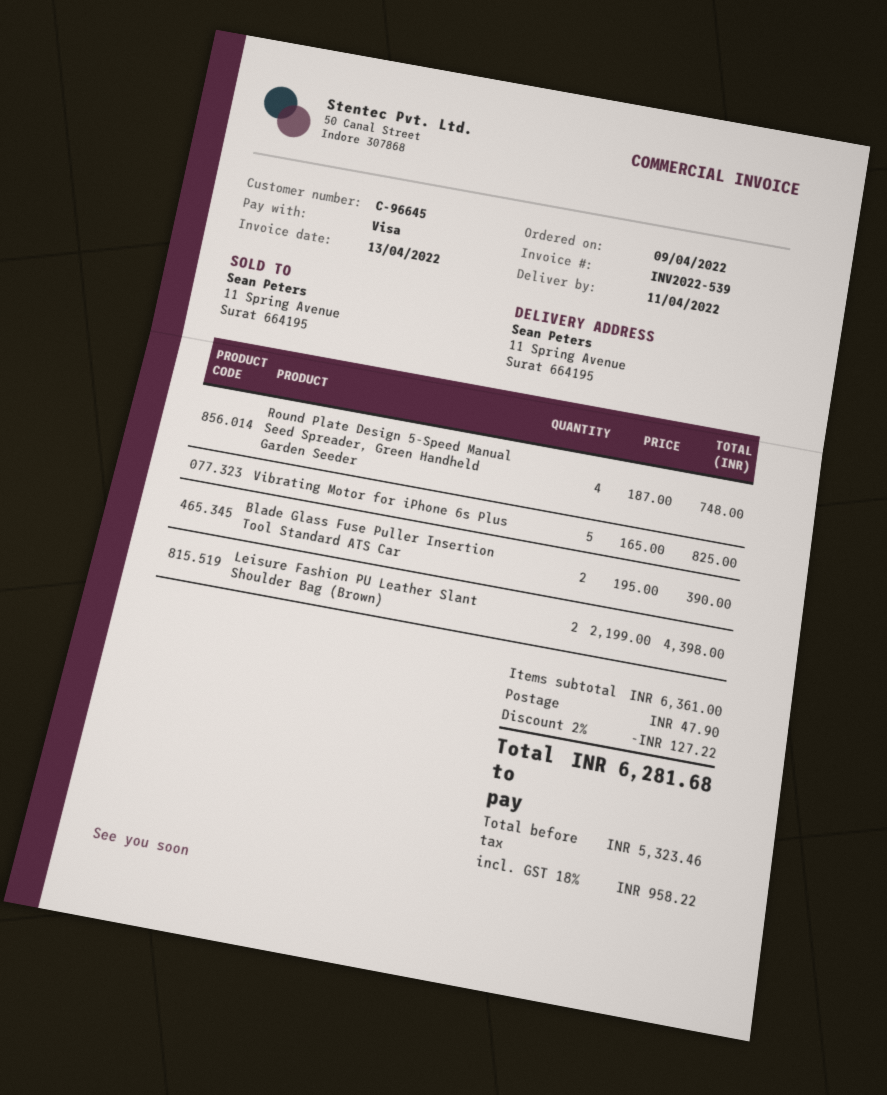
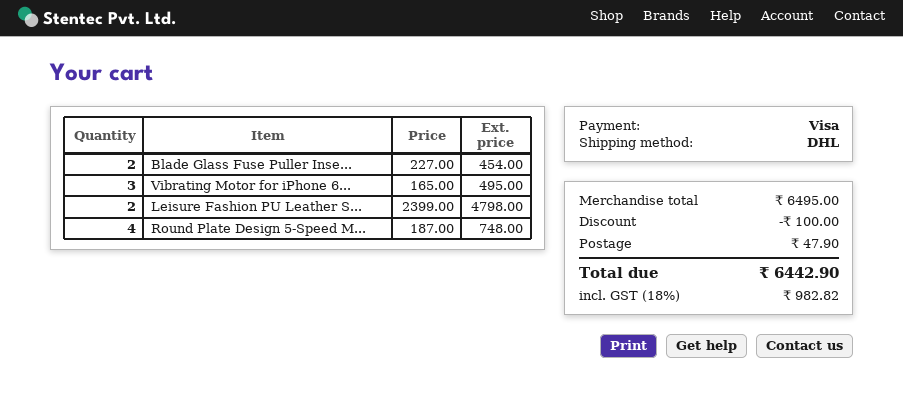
Vibrating Motor for iPhone 6s Plus: 5 x 165.00 = 825.00 -> 3 x 165.00 = 495.00
Blade Glass Fuse Puller Insertion Tool Standard ATS Car: 2 x 195.00 = 390.00 -> 2 x 227.00 = 454.00
Leisure Fashion PU Leather Slant Shoulder Bag (Brown): 2 x 2199.00 = 4398.00 -> 2 x 2399.00 = 4798.00
subtotal: 6361.00 -> 6495.00
discount: 127.22 -> 100.00
tax: 18% = 958.22 -> 18% = 982.82
total: 6281.68 -> 6442.90

